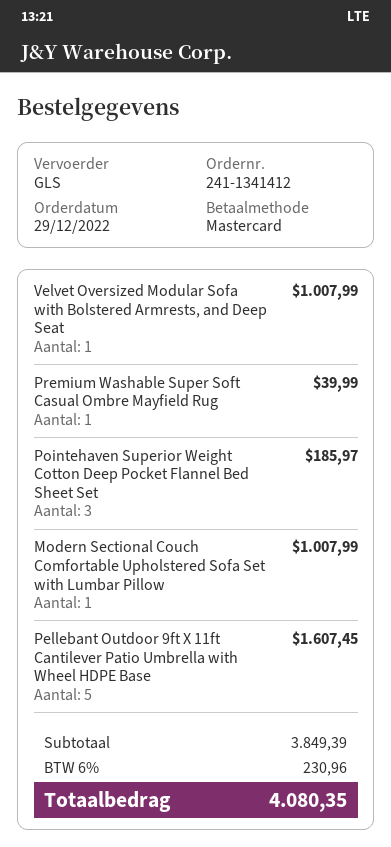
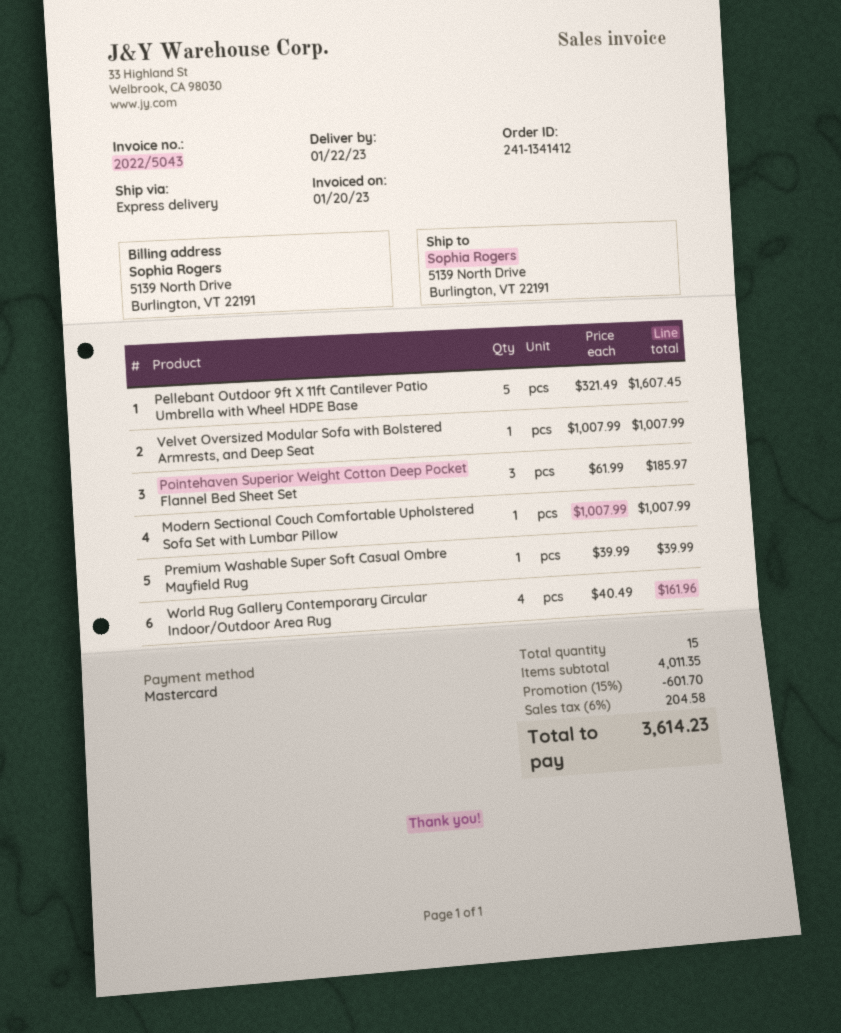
shipping method: GLS -> express
World Rug Gallery Contemporary Circular Indoor/Outdoor Area Rug: none -> 4 for 161.96
subtotal: 3849.39 -> 4011.35
discount: none -> 15% = 601.70
tax: 6% = 230.96 -> 6% = 204.58
total: 4080.35 -> 3614.23

